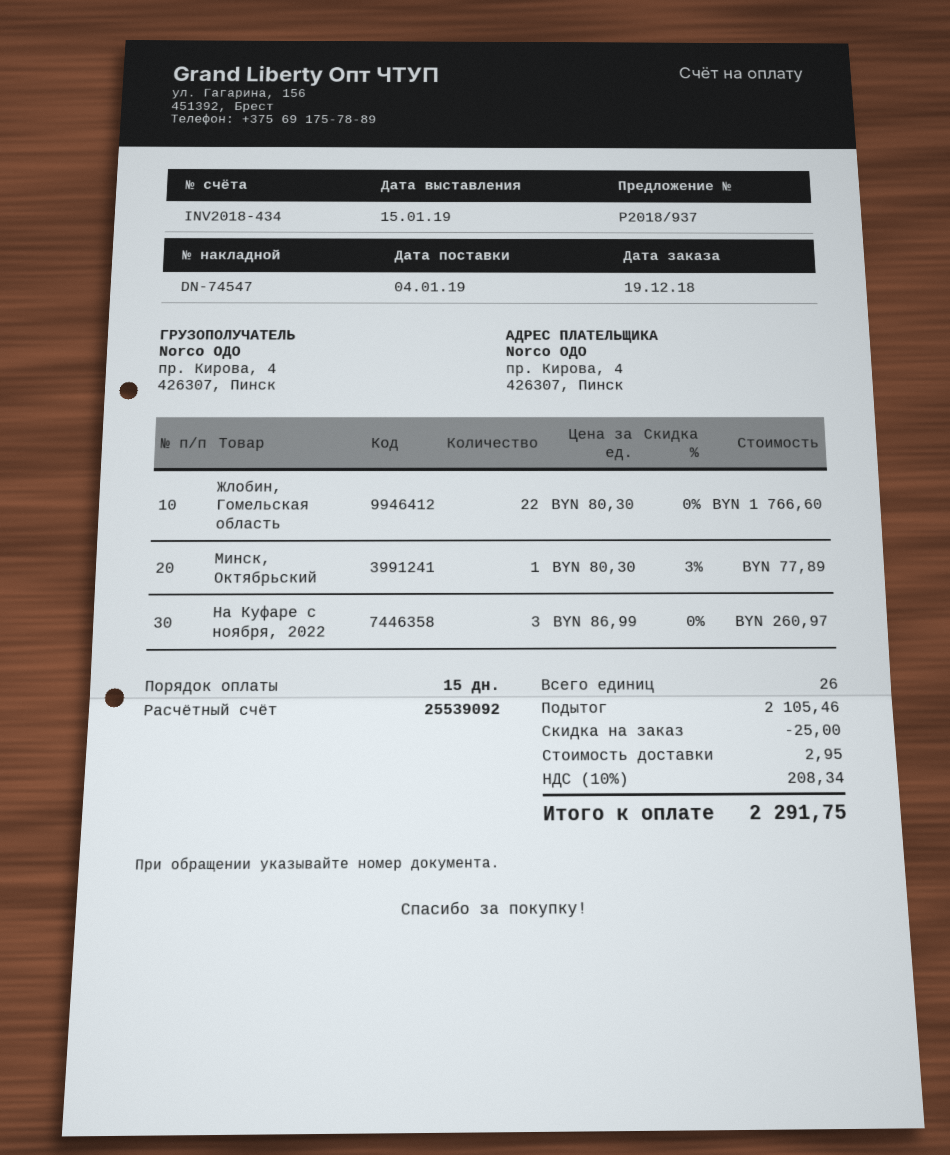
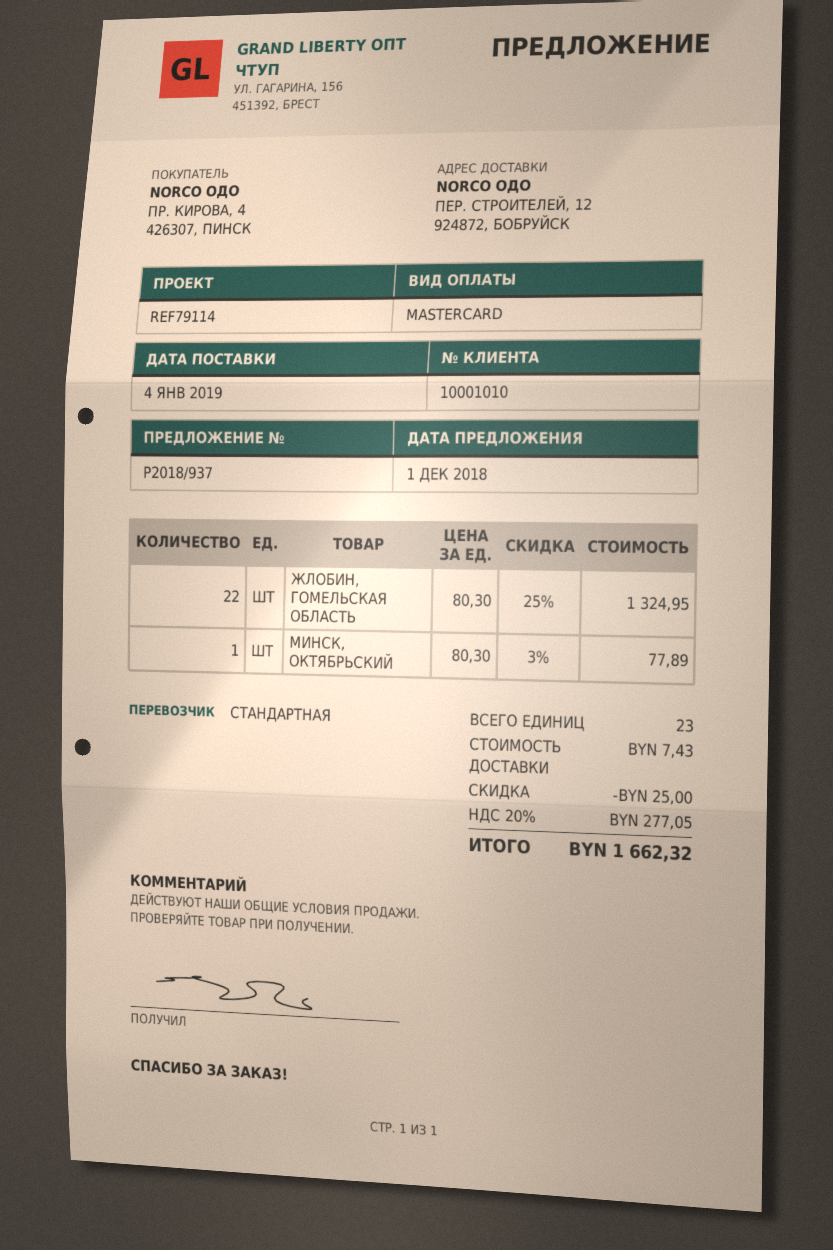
ship to: пр. Кирова, 4, 426307, Пинск -> ПЕР. СТРОИТЕЛЕЙ, 12, 924872, БОБРУЙСК
Жлобин, Гомельская область: 22 x 80.30 = 1766.60 -> 22 x 80.30 - 25% = 1324.95
На Куфаре с ноября, 2022: 3 x 86.99 = 260.97 -> none
total quantity: 26 -> 23
shipping: 2.95 -> 7.43
tax: 10% = 208.34 -> 20% = 277.05
total: 2291.75 -> 1662.32

